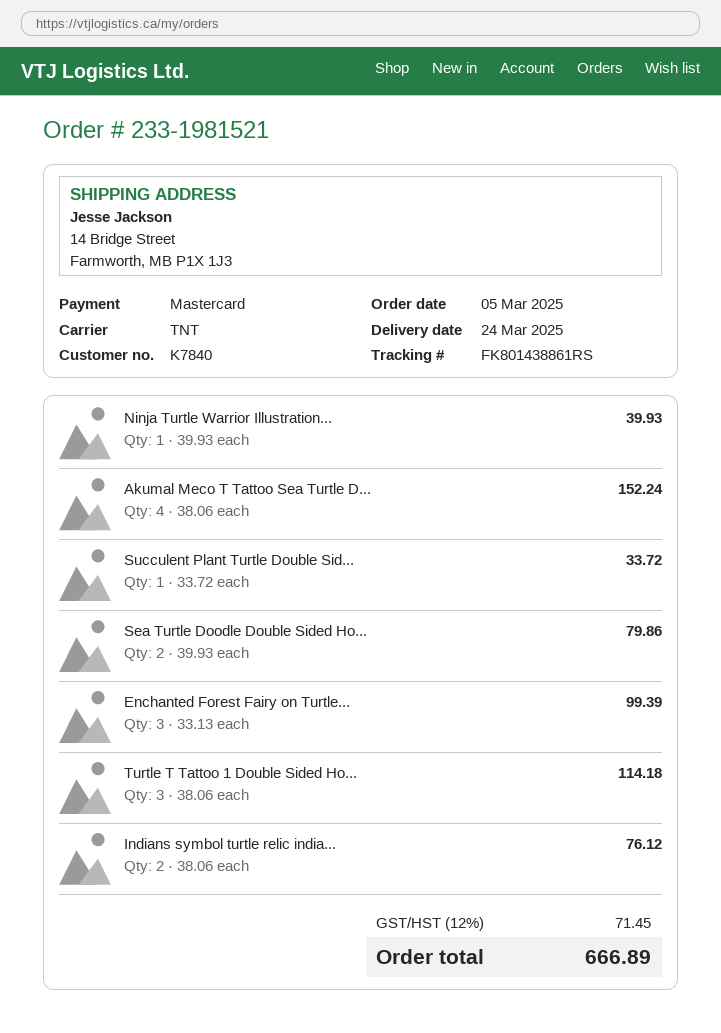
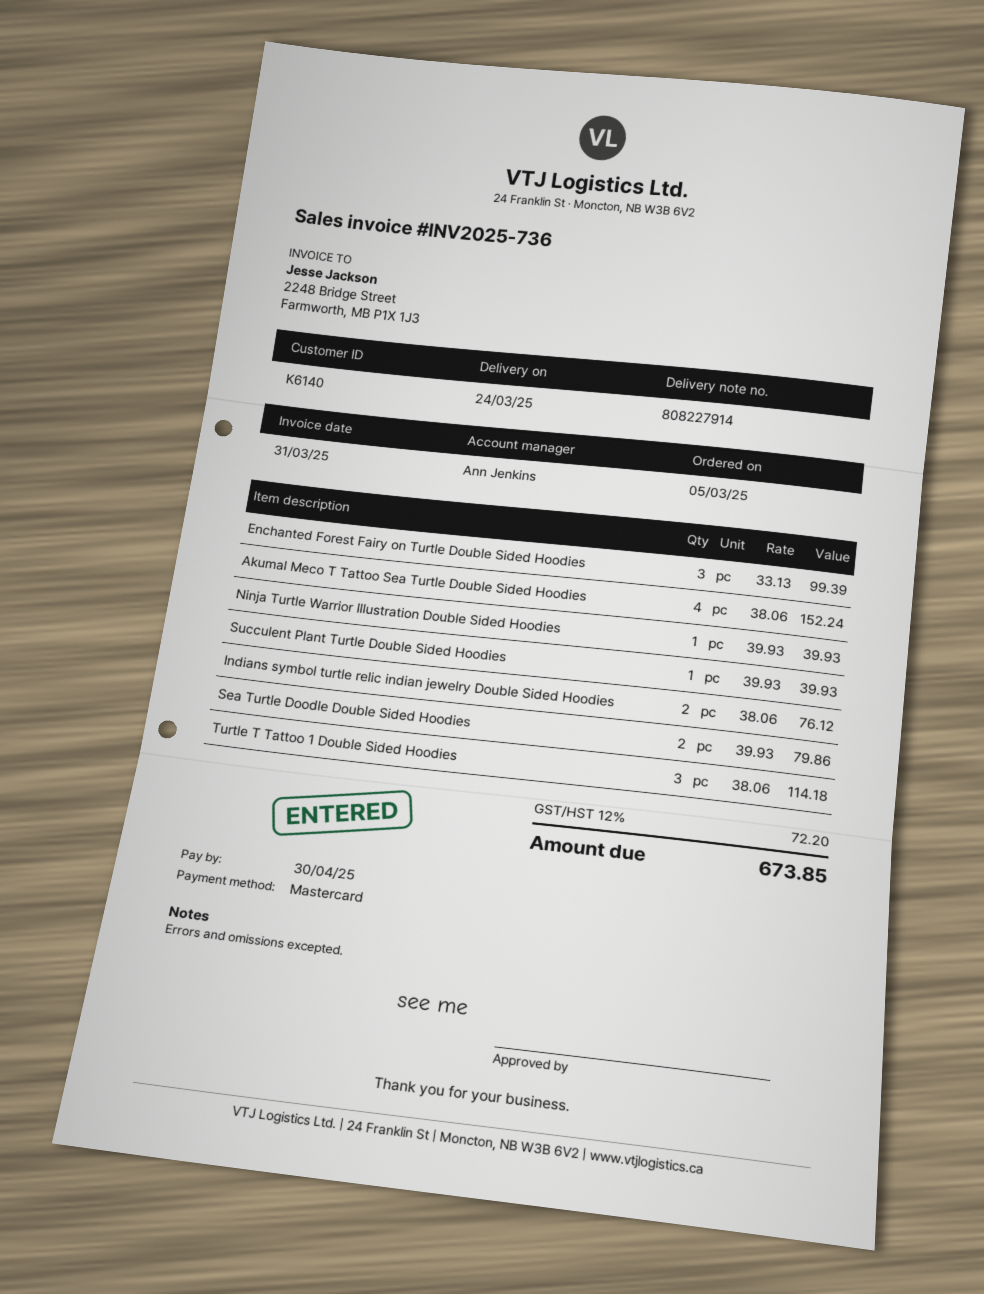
customer number: K7840 -> K6140
Succulent Plant Turtle Double Sid...: 1 x 33.72 = 33.72 -> 1 x 39.93 = 39.93
tax: 12% = 71.45 -> 12% = 72.20
total: 666.89 -> 673.85

